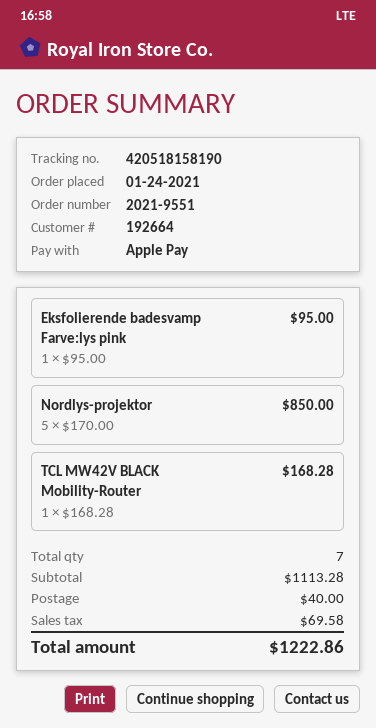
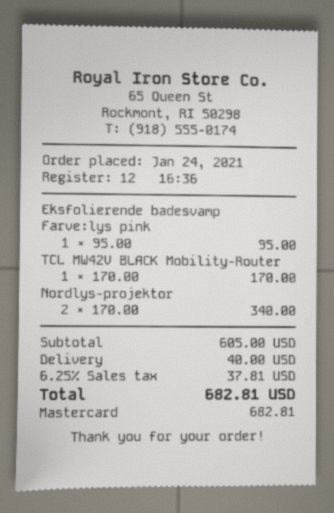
payment method: Apple Pay -> Mastercard
Nordlys-projektor: 5 x 170.00 = 850.00 -> 2 x 170.00 = 340.00
TCL MW42V BLACK Mobility-Router: 1 x 168.28 = 168.28 -> 1 x 170.00 = 170.00
subtotal: 1113.28 -> 605.00
tax: 69.58 -> 37.81
total: 1222.86 -> 682.81

